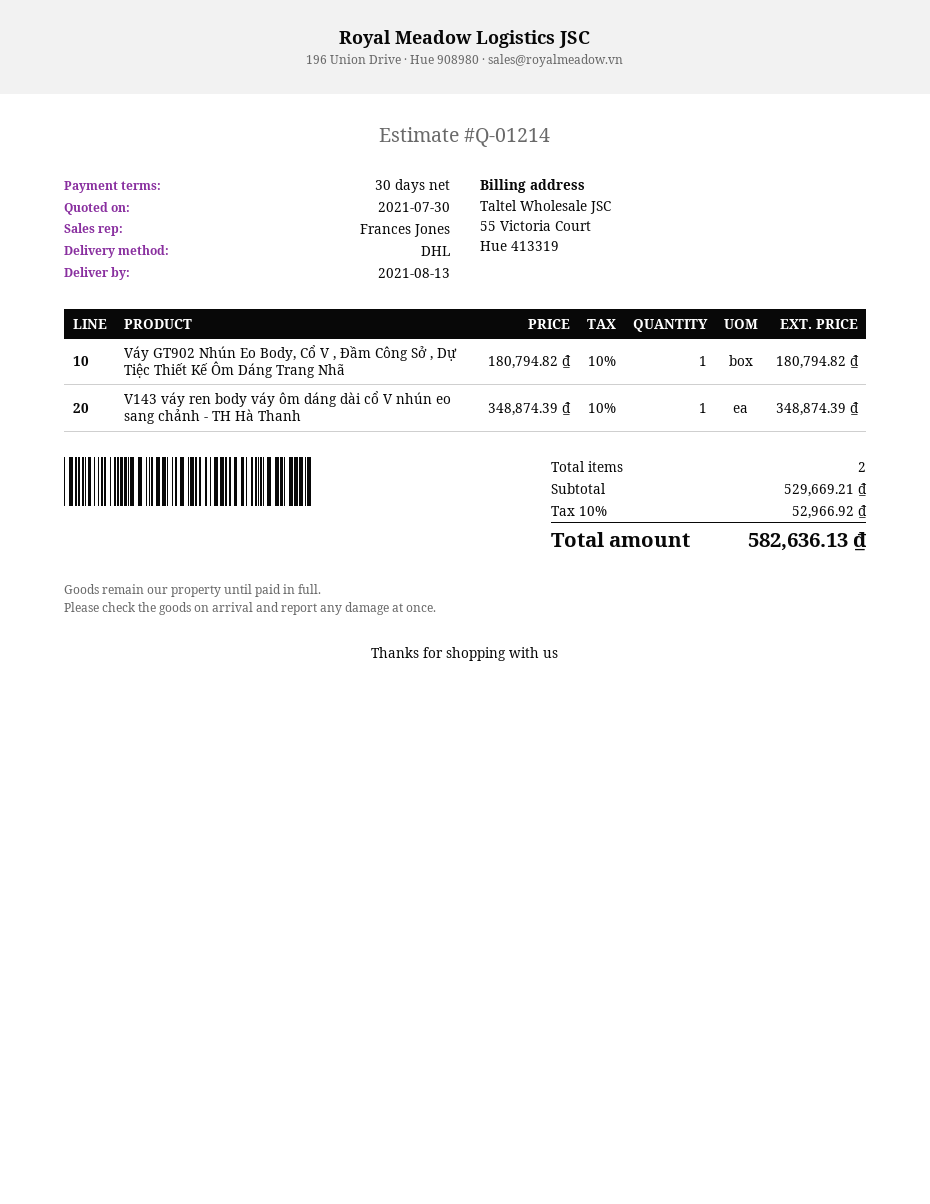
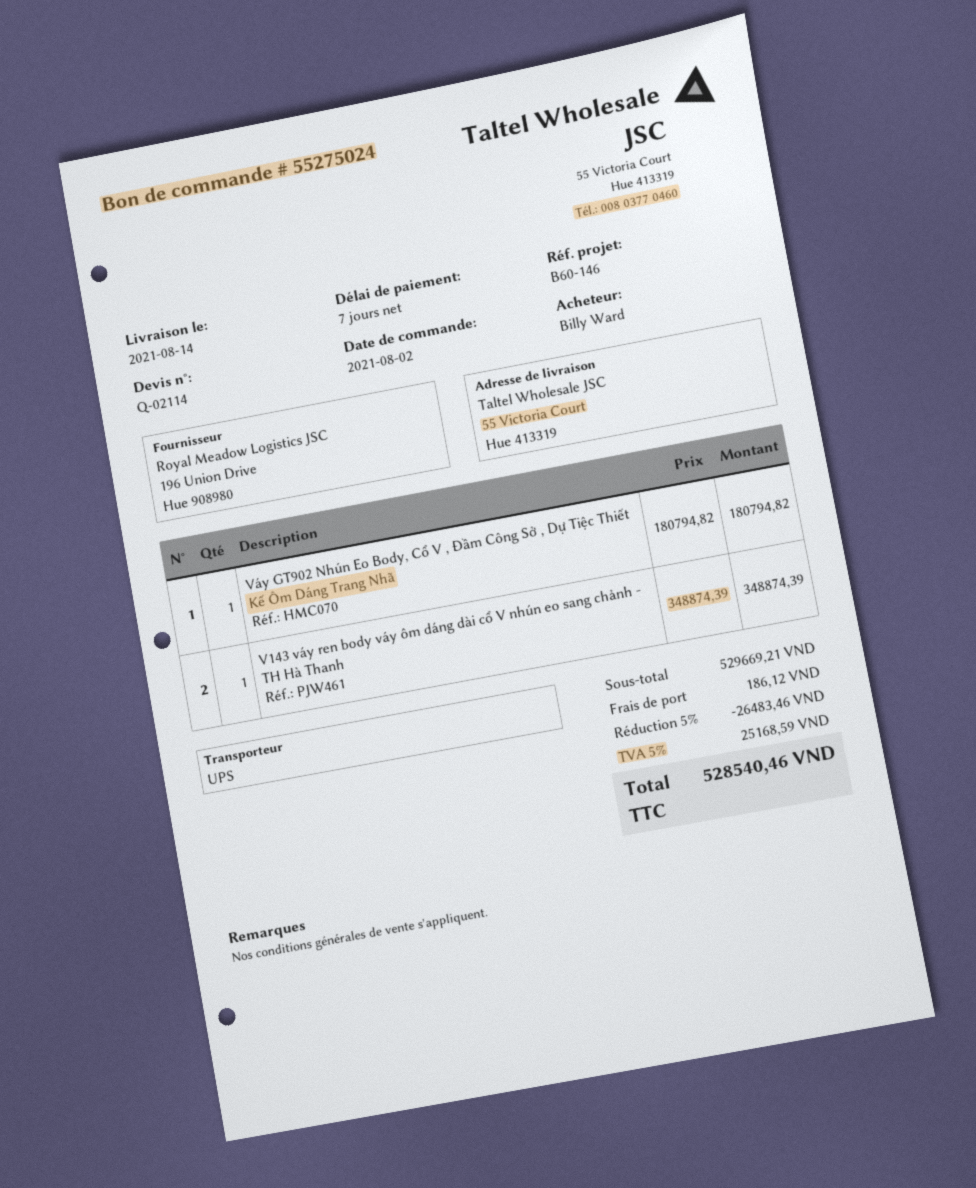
quote number: Q-01214 -> Q-02114
delivery date: 2021-08-13 -> 2021-08-14
payment terms: 30 days -> 7 days
shipping method: DHL -> UPS
discount: none -> 5% = 26483.46
shipping: none -> 186.12
tax: 10% = 52966.92 -> 5% = 25168.59
total: 582636.13 -> 528540.46

